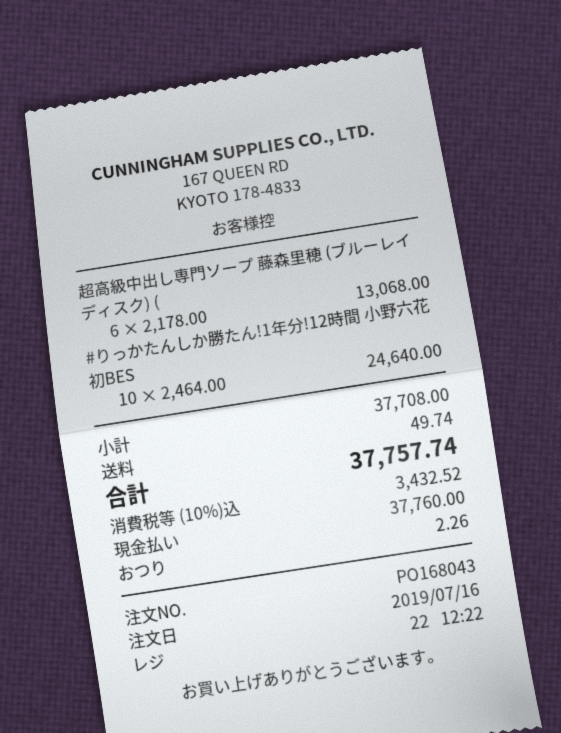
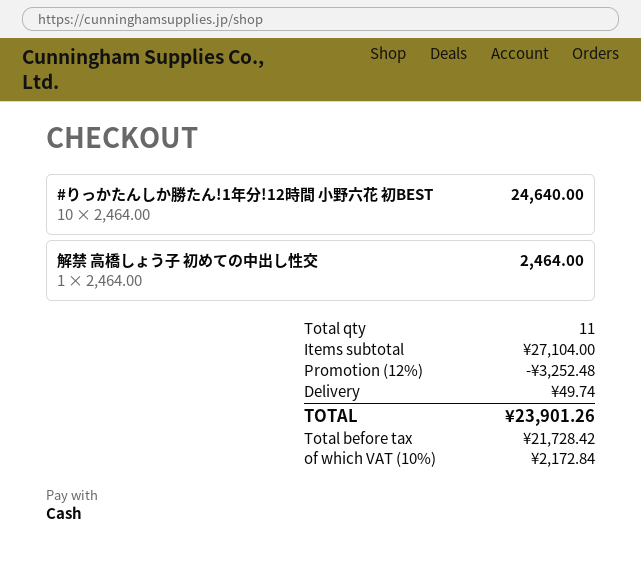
超高級中出し専門ソープ 藤森里穂 (ブルーレイディスク) (: 6 x 2178.00 = 13068.00 -> none
解禁 高橋しょう子 初めての中出し性交: none -> 1 x 2464.00 = 2464.00
subtotal: 37708.00 -> 27104.00
discount: none -> 12% = 3252.48
tax: 10% = 3432.52 -> 10% = 2172.84
total: 37757.74 -> 23901.26

